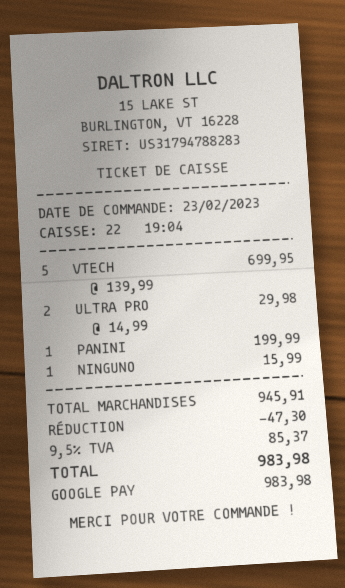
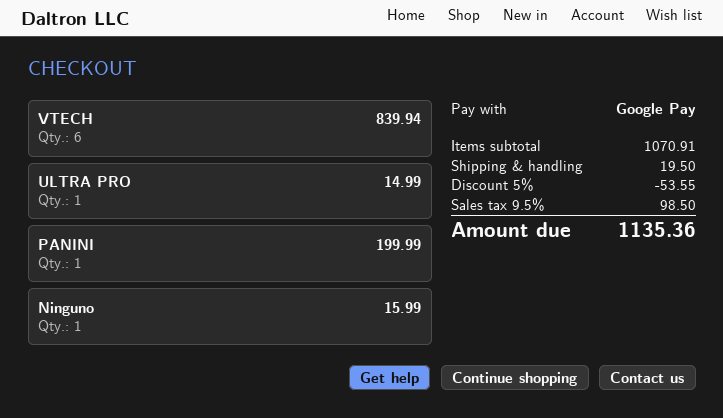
VTECH: 5 for 699.95 -> 6 for 839.94
ULTRA PRO: 2 for 29.98 -> 1 for 14.99
subtotal: 945.91 -> 1070.91
discount: 47.30 -> 53.55
shipping: none -> 19.50
tax: 9.5% = 85.37 -> 9.5% = 98.50
total: 983.98 -> 1135.36

